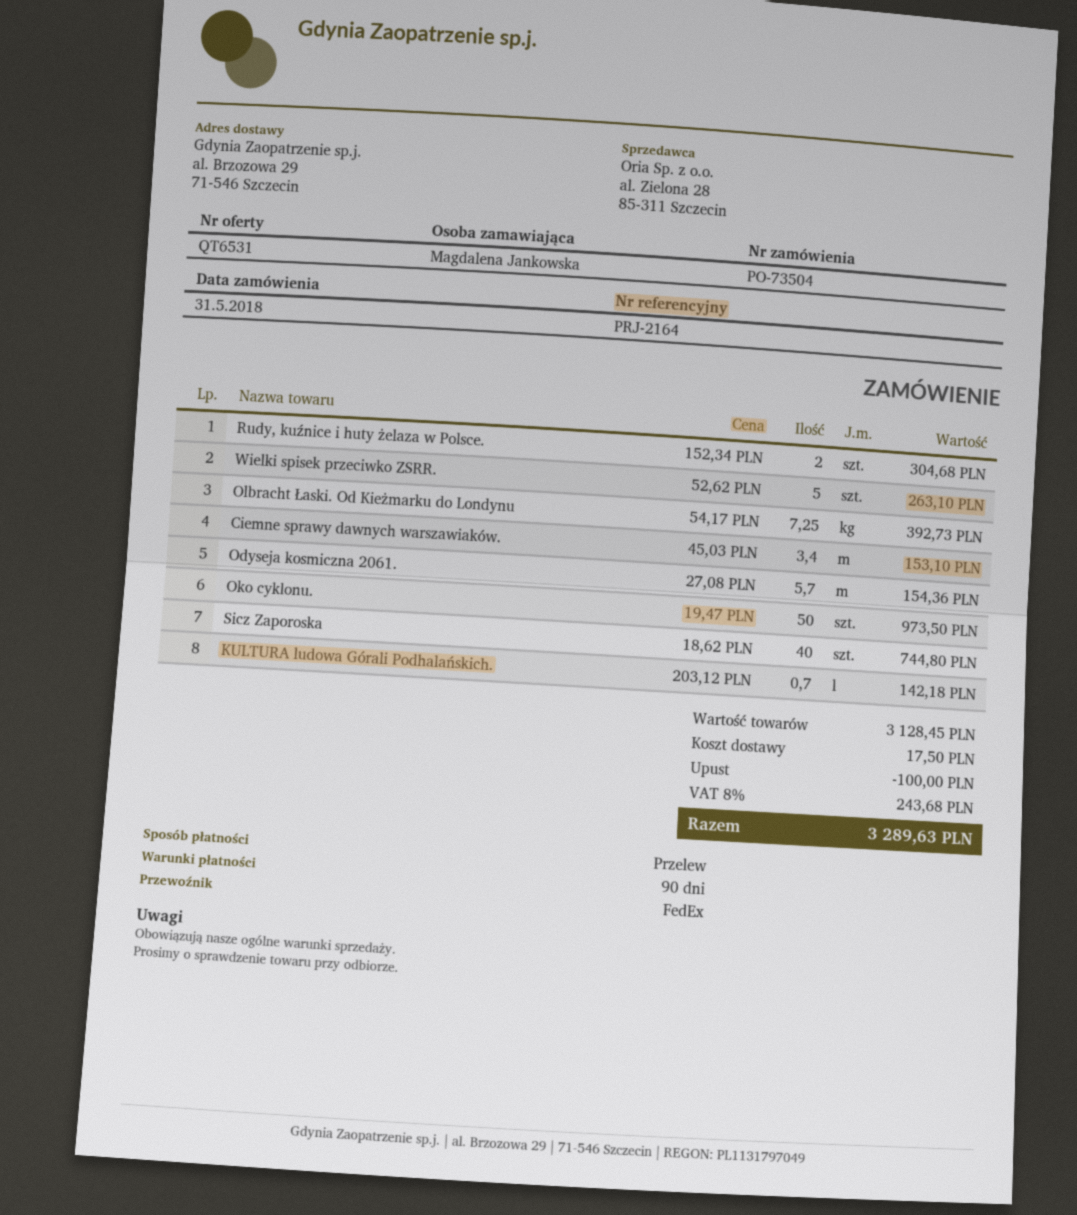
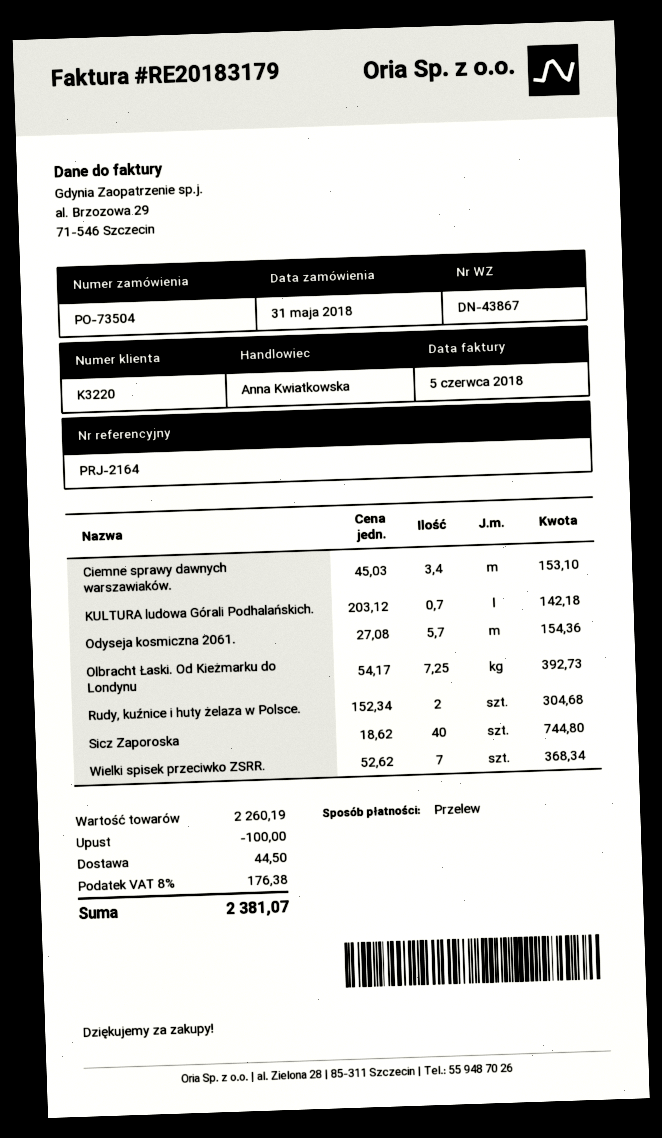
Wielki spisek przeciwko ZSRR.: 5 x 52.62 = 263.10 -> 7 x 52.62 = 368.34
Oko cyklonu.: 50 x 19.47 = 973.50 -> none
subtotal: 3128.45 -> 2260.19
shipping: 17.50 -> 44.50
tax: 8% = 243.68 -> 8% = 176.38
total: 3289.63 -> 2381.07

